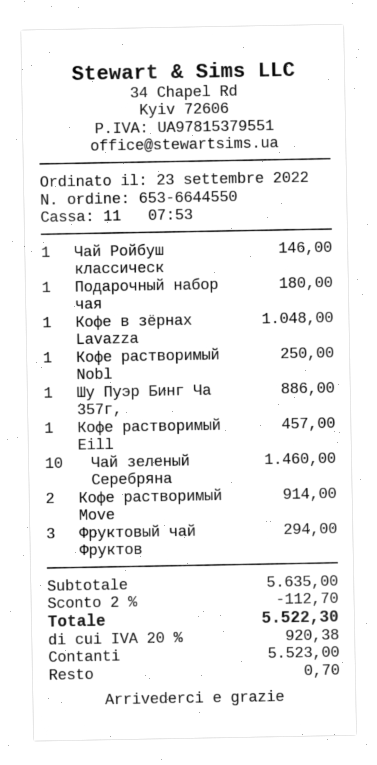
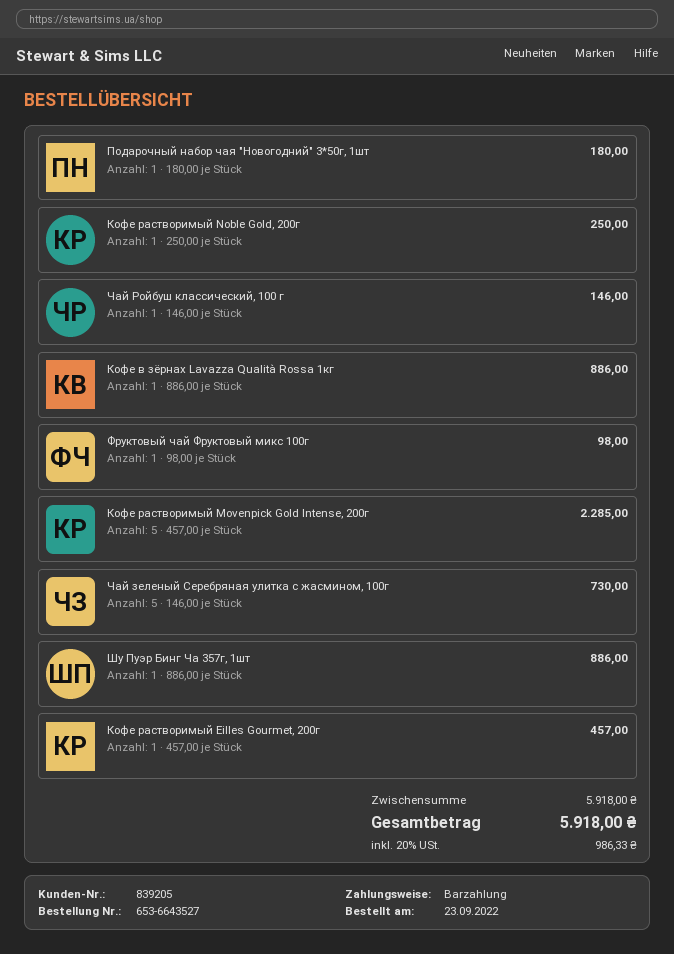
order number: 653-6644550 -> 653-6643527
Кофе в зёрнах Lavazza: 1 for 1048.00 -> 1 for 886.00
Чай зеленый Серебряна: 10 for 1460.00 -> 5 for 730.00
Кофе растворимый Move: 2 for 914.00 -> 5 for 2285.00
Фруктовый чай Фруктов: 3 for 294.00 -> 1 for 98.00
subtotal: 5635.00 -> 5918.00
discount: 2% = 112.70 -> none
tax: 20% = 920.38 -> 20% = 986.33
total: 5522.30 -> 5918.00

